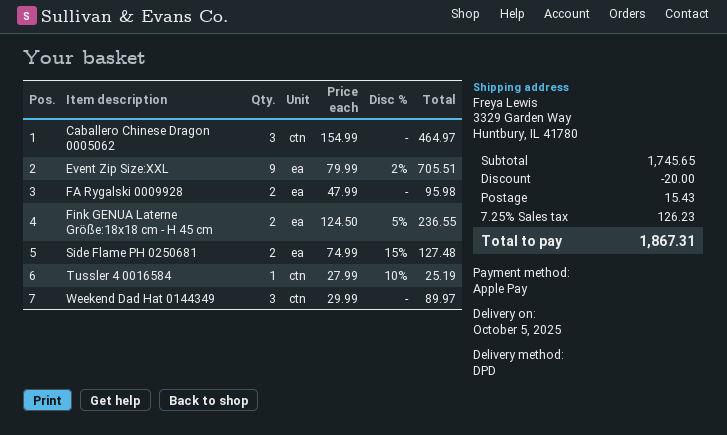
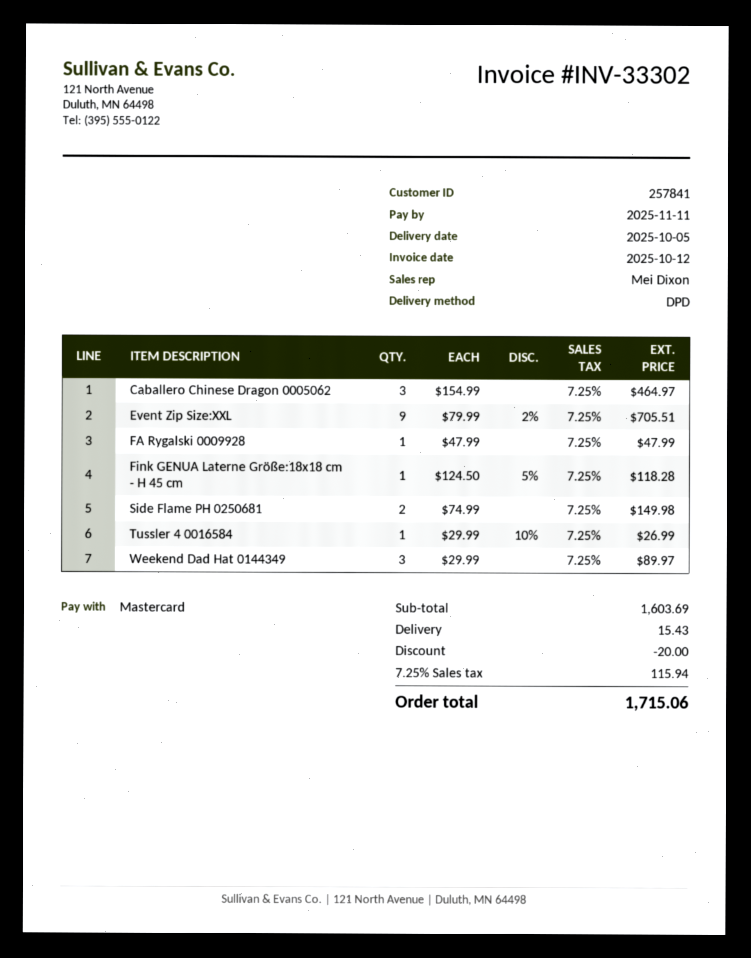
payment method: Apple Pay -> Mastercard
FA Rygalski 0009928: 2 x 47.99 = 95.98 -> 1 x 47.99 = 47.99
Fink GENUA Laterne Größe:18x18 cm - H 45 cm: 2 x 124.50 - 5% = 236.55 -> 1 x 124.50 - 5% = 118.28
Side Flame PH 0250681: 2 x 74.99 - 15% = 127.48 -> 2 x 74.99 = 149.98
Tussler 4 0016584: 1 x 27.99 - 10% = 25.19 -> 1 x 29.99 - 10% = 26.99
subtotal: 1745.65 -> 1603.69
tax: 7.25% = 126.23 -> 7.25% = 115.94
total: 1867.31 -> 1715.06

